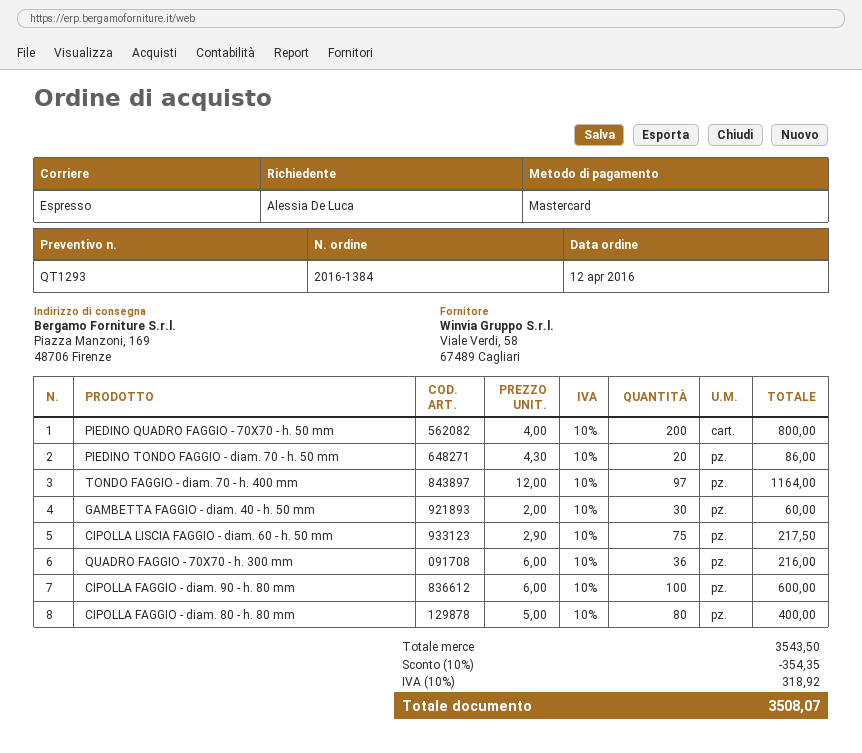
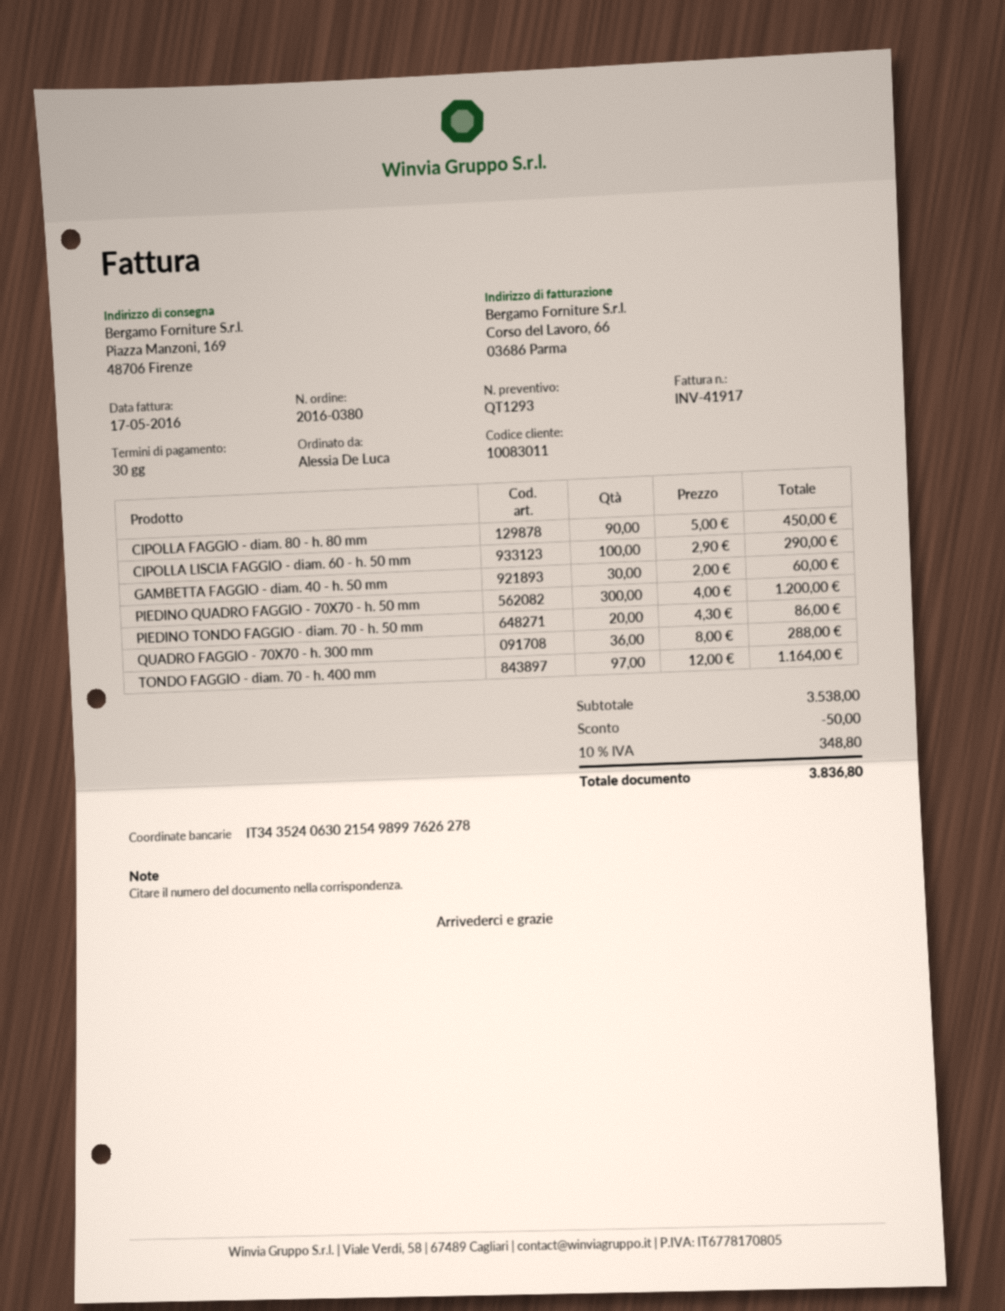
order number: 2016-1384 -> 2016-0380
PIEDINO QUADRO FAGGIO - 70X70 - h. 50 mm: 200 x 4.00 = 800.00 -> 300 x 4.00 = 1200.00
CIPOLLA LISCIA FAGGIO - diam. 60 - h. 50 mm: 75 x 2.90 = 217.50 -> 100 x 2.90 = 290.00
QUADRO FAGGIO - 70X70 - h. 300 mm: 36 x 6.00 = 216.00 -> 36 x 8.00 = 288.00
CIPOLLA FAGGIO - diam. 90 - h. 80 mm: 100 x 6.00 = 600.00 -> none
CIPOLLA FAGGIO - diam. 80 - h. 80 mm: 80 x 5.00 = 400.00 -> 90 x 5.00 = 450.00
subtotal: 3543.50 -> 3538.00
discount: 354.35 -> 50.00
tax: 10% = 318.92 -> 10% = 348.80
total: 3508.07 -> 3836.80

